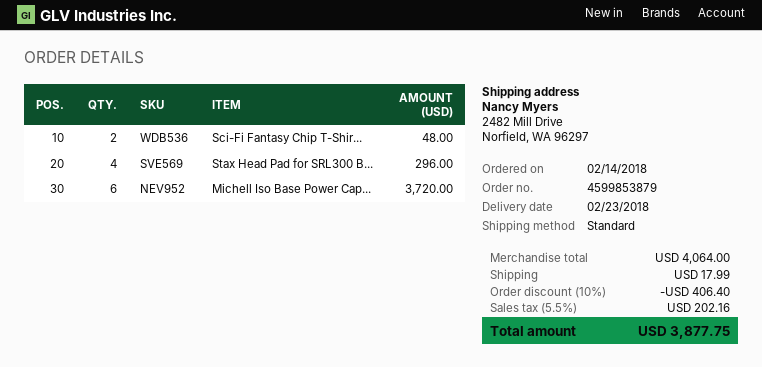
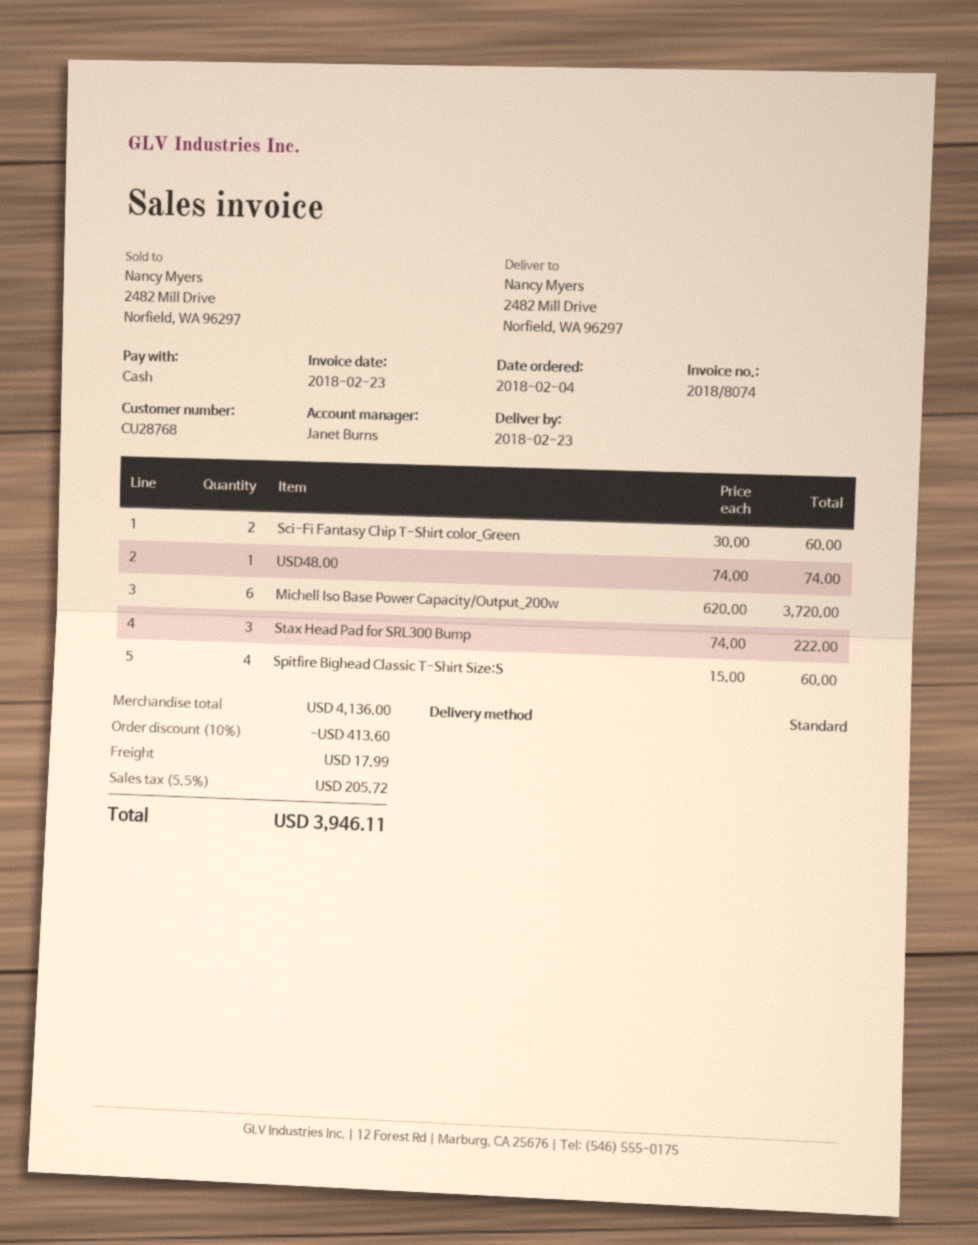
order date: 2018-02-14 -> 2018-02-04
Sci-Fi Fantasy Chip T-Shir...: 2 for 48.00 -> 2 for 60.00
Stax Head Pad for SRL300 B...: 4 for 296.00 -> 3 for 222.00
USD48.00: none -> 1 for 74.00
Spitfire Bighead Classic T-Shirt Size:S: none -> 4 for 60.00
subtotal: 4064.00 -> 4136.00
discount: 10% = 406.40 -> 10% = 413.60
tax: 5.5% = 202.16 -> 5.5% = 205.72
total: 3877.75 -> 3946.11

